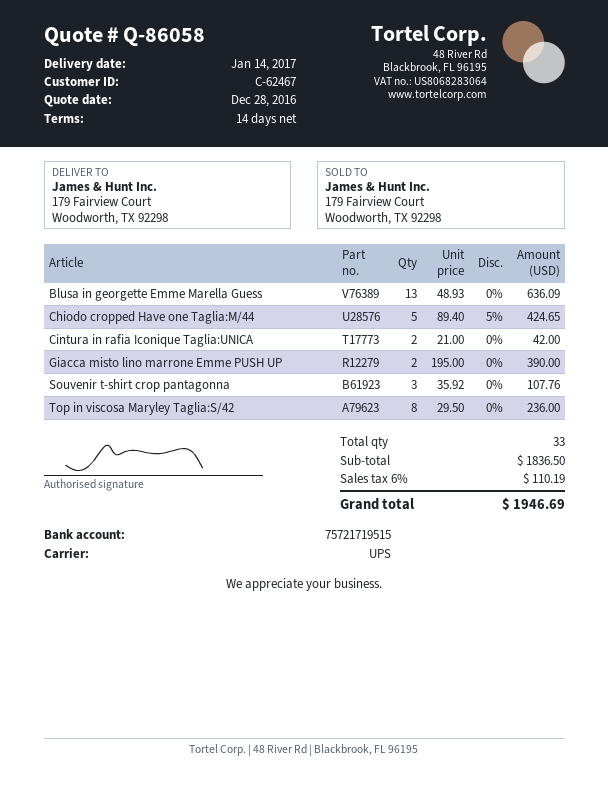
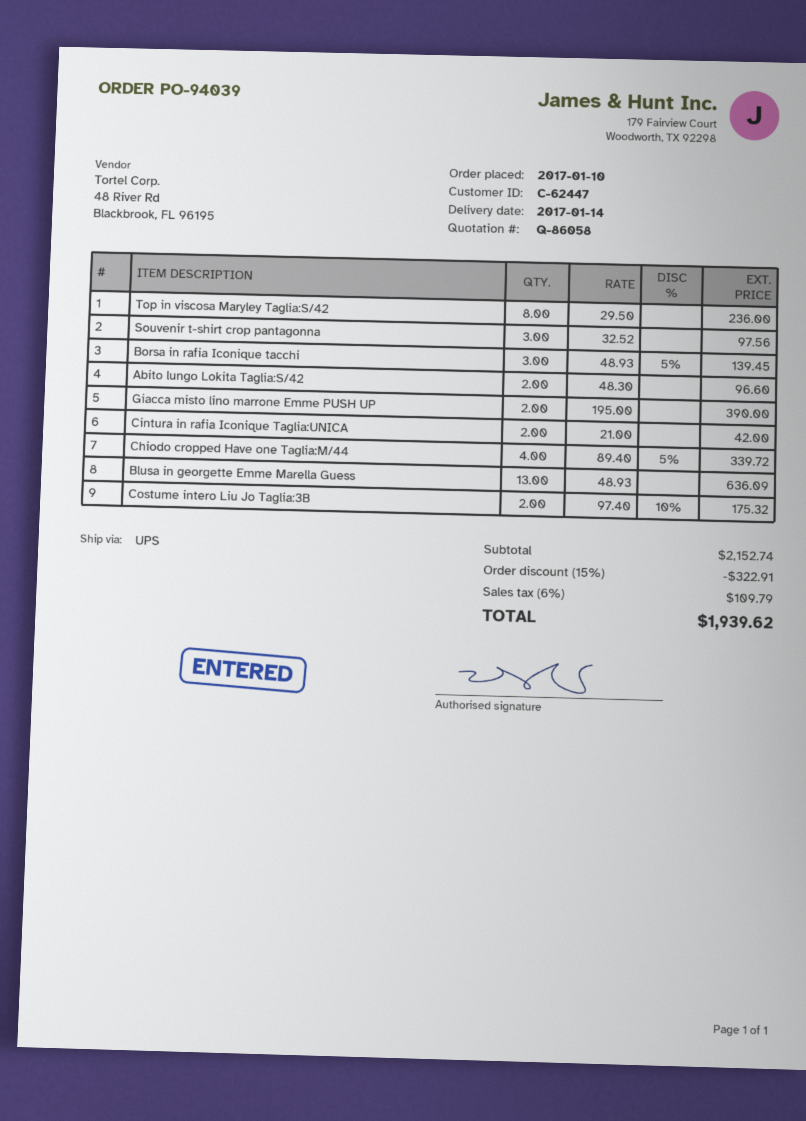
customer number: C-62467 -> C-62447
Chiodo cropped Have one Taglia:M/44: 5 x 89.40 - 5% = 424.65 -> 4 x 89.40 - 5% = 339.72
Souvenir t-shirt crop pantagonna: 3 x 35.92 = 107.76 -> 3 x 32.52 = 97.56
Borsa in rafia Iconique tacchi: none -> 3 x 48.93 - 5% = 139.45
Abito lungo Lokita Taglia:S/42: none -> 2 x 48.30 = 96.60
Costume intero Liu Jo Taglia:3B: none -> 2 x 97.40 - 10% = 175.32
subtotal: 1836.50 -> 2152.74
discount: none -> 15% = 322.91
tax: 6% = 110.19 -> 6% = 109.79
total: 1946.69 -> 1939.62

